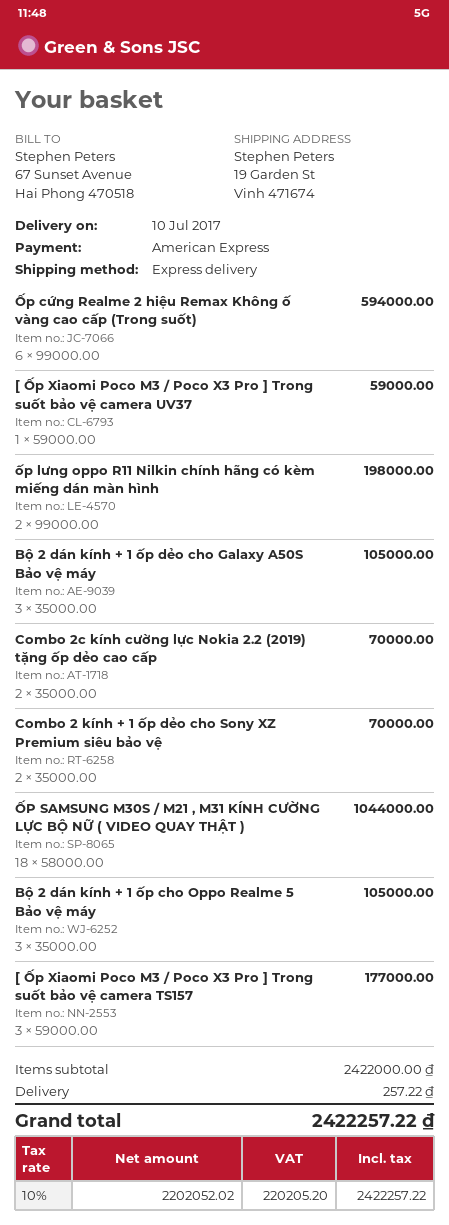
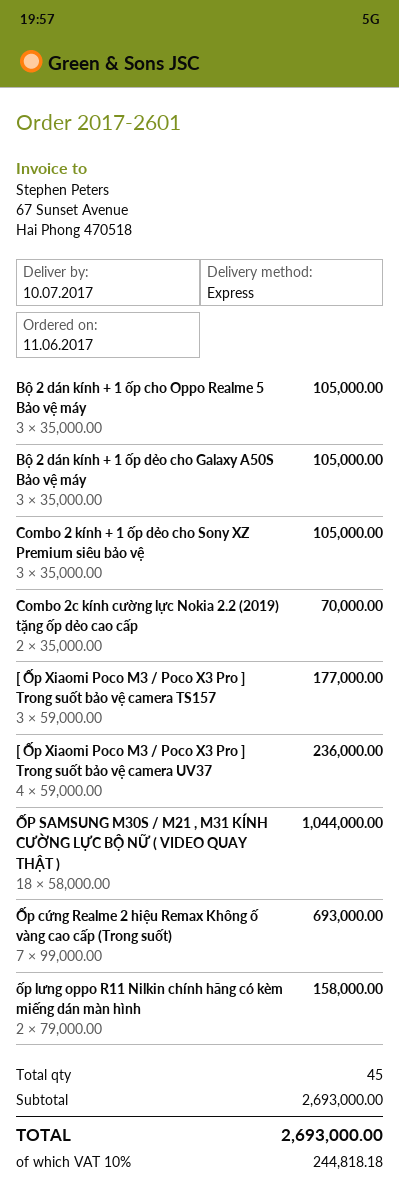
Ốp cứng Realme 2 hiệu Remax Không ố vàng cao cấp (Trong suốt): 6 x 99000.00 = 594000.00 -> 7 x 99000.00 = 693000.00
[ Ốp Xiaomi Poco M3 / Poco X3 Pro ] Trong suốt bảo vệ camera UV37: 1 x 59000.00 = 59000.00 -> 4 x 59000.00 = 236000.00
ốp lưng oppo R11 Nilkin chính hãng có kèm miếng dán màn hình: 2 x 99000.00 = 198000.00 -> 2 x 79000.00 = 158000.00
Combo 2 kính + 1 ốp dẻo cho Sony XZ Premium siêu bảo vệ: 2 x 35000.00 = 70000.00 -> 3 x 35000.00 = 105000.00
subtotal: 2422000.00 -> 2693000.00
shipping: 257.22 -> none
tax: 10% = 220205.20 -> 10% = 244818.18
total: 2422257.22 -> 2693000.00

